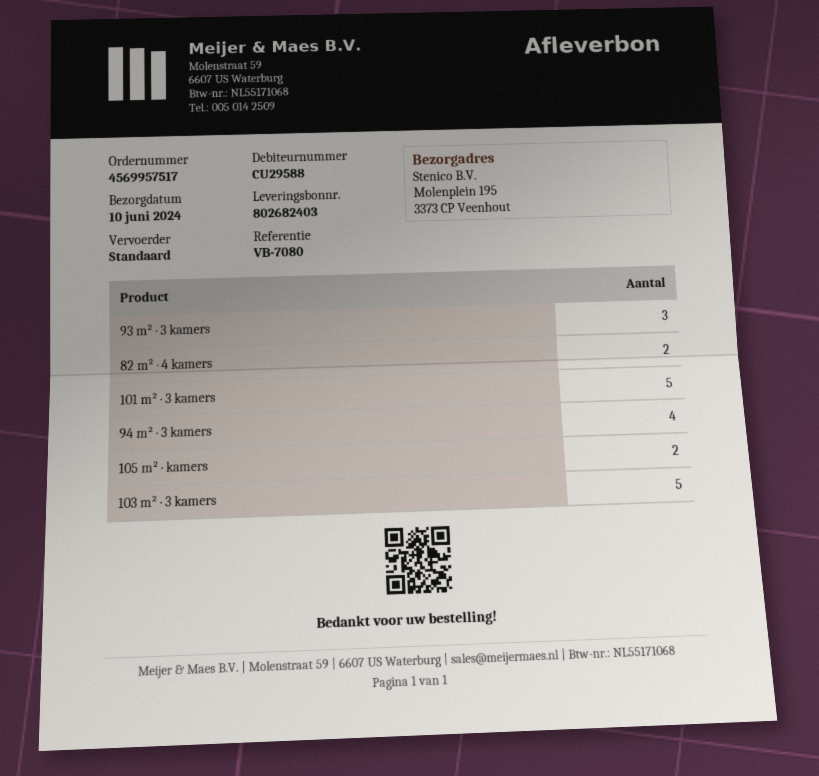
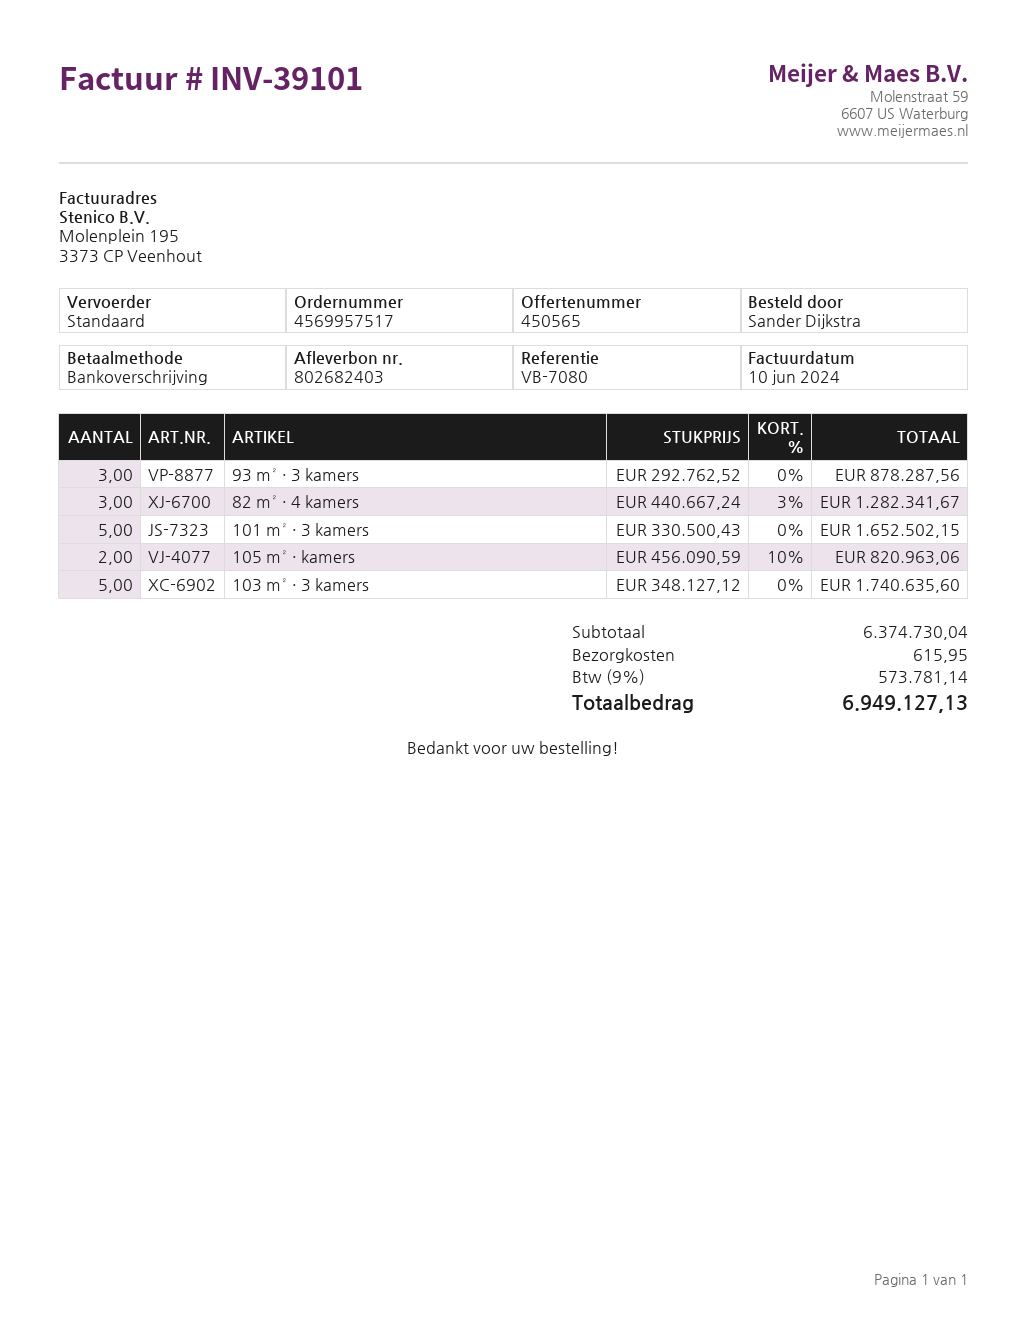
82 m² · 4 kamers: 2 -> 3
94 m² · 3 kamers: 4 -> none

